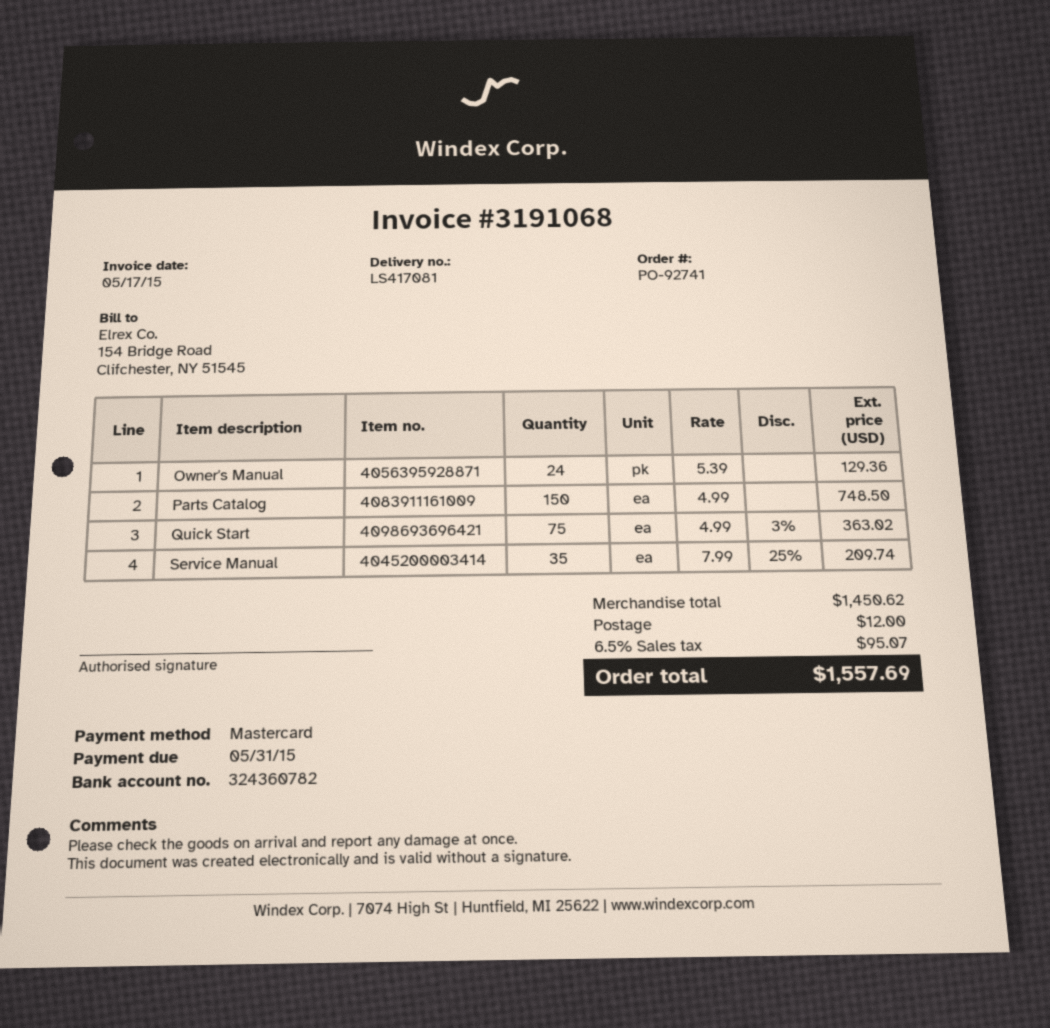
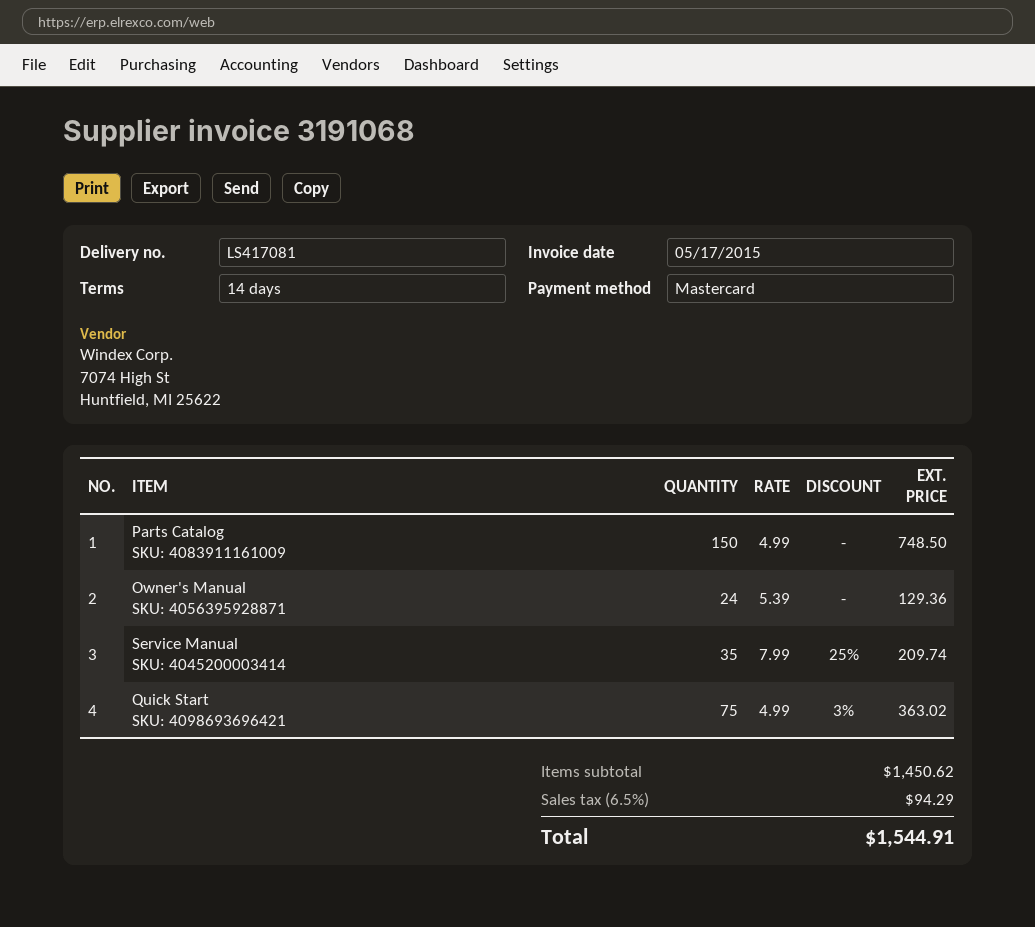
shipping: 12.00 -> none
tax: 6.5% = 95.07 -> 6.5% = 94.29
total: 1557.69 -> 1544.91

